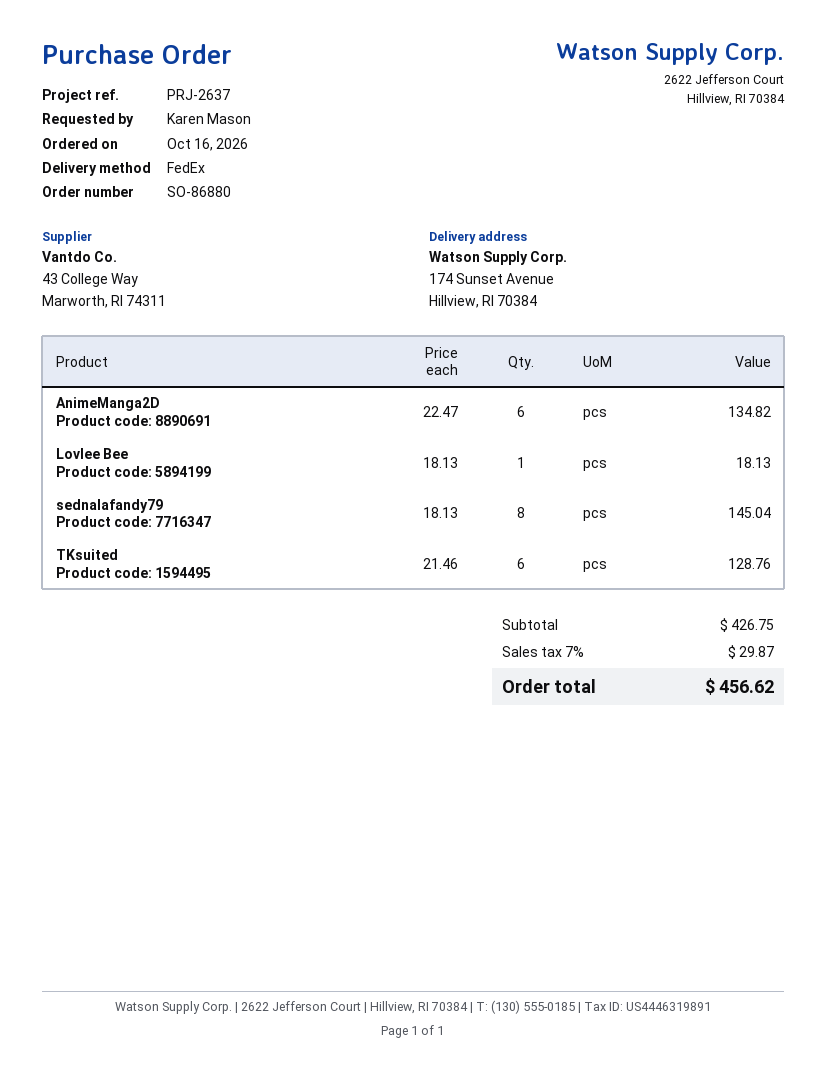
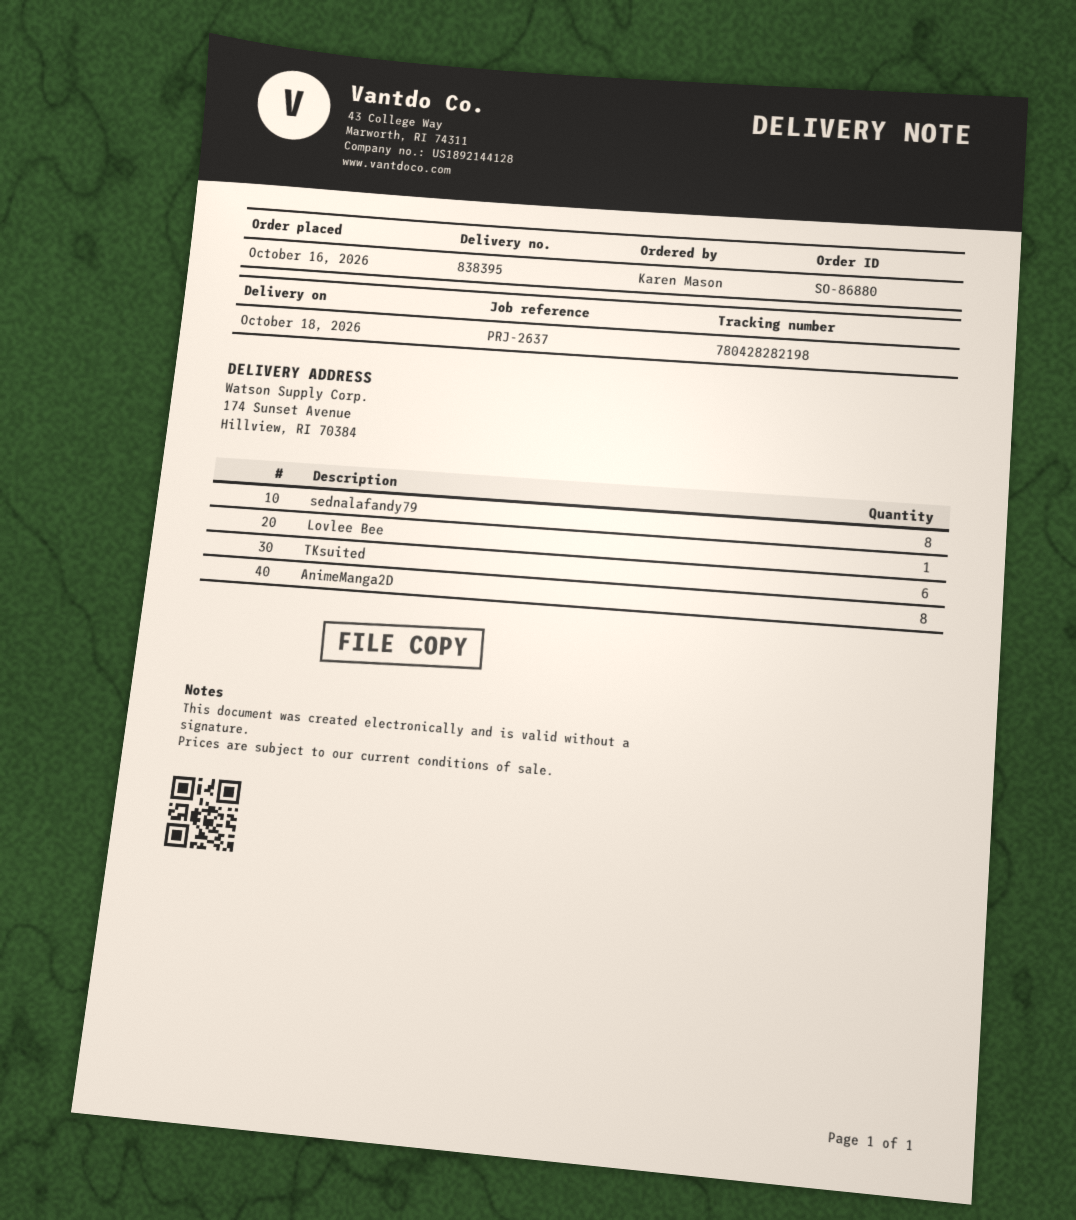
AnimeManga2D: 6 -> 8

